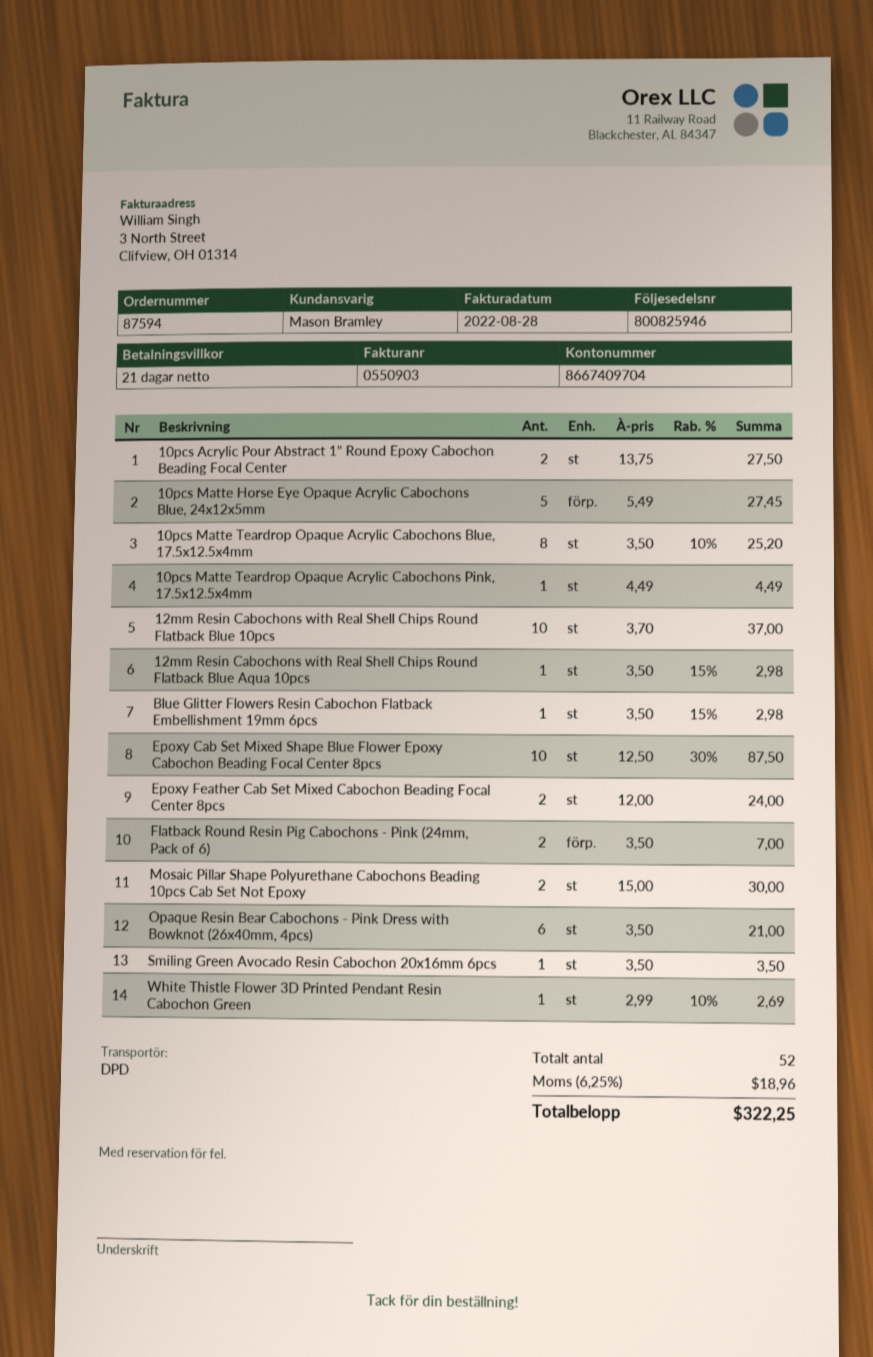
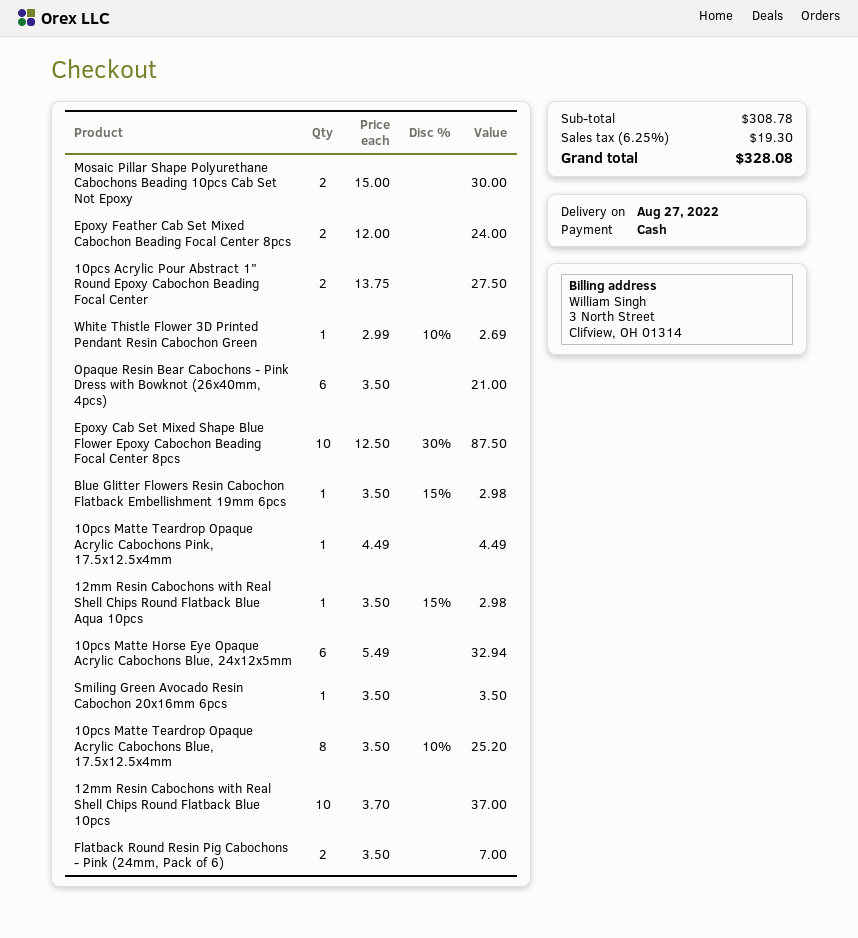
10pcs Matte Horse Eye Opaque Acrylic Cabochons Blue, 24x12x5mm: 5 x 5.49 = 27.45 -> 6 x 5.49 = 32.94
tax: 6.25% = 18.96 -> 6.25% = 19.30
total: 322.25 -> 328.08

